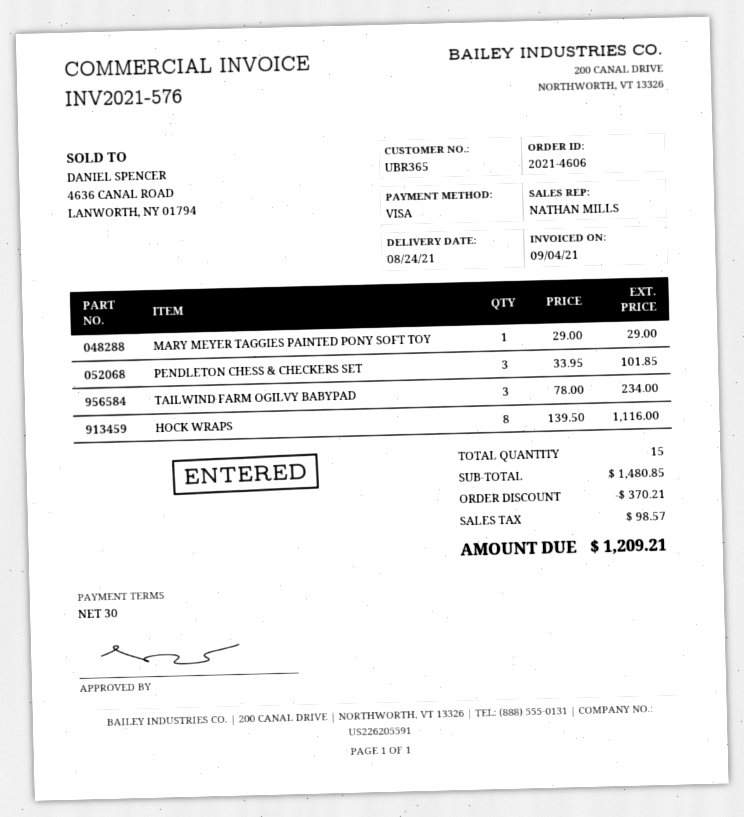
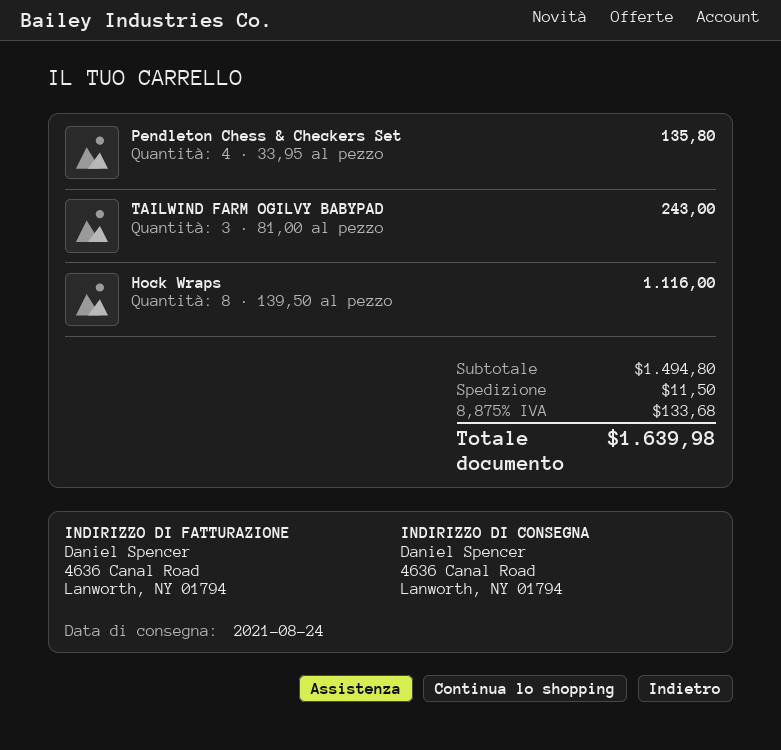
MARY MEYER TAGGIES PAINTED PONY SOFT TOY: 1 x 29.00 = 29.00 -> none
PENDLETON CHESS & CHECKERS SET: 3 x 33.95 = 101.85 -> 4 x 33.95 = 135.80
TAILWIND FARM OGILVY BABYPAD: 3 x 78.00 = 234.00 -> 3 x 81.00 = 243.00
subtotal: 1480.85 -> 1494.80
discount: 370.21 -> none
shipping: none -> 11.50
tax: 98.57 -> 133.68
total: 1209.21 -> 1639.98

